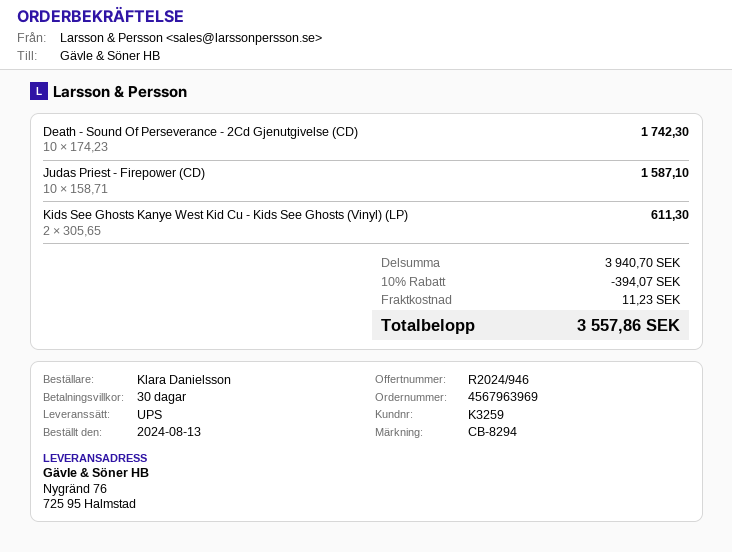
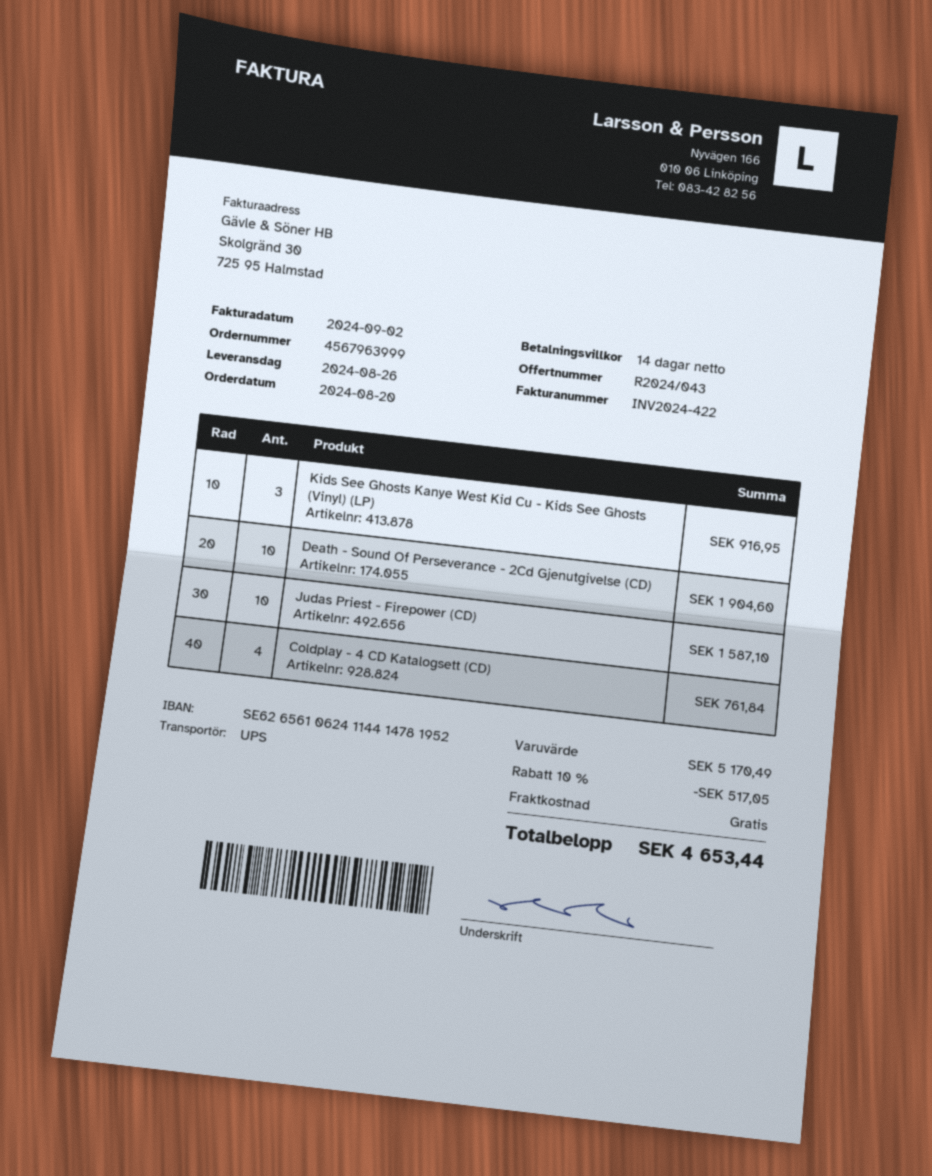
quote number: R2024/946 -> R2024/043
order number: 4567963969 -> 4567963999
order date: 2024-08-13 -> 2024-08-20
payment terms: 30 days -> 14 days
Death - Sound Of Perseverance - 2Cd Gjenutgivelse (CD): 10 for 1742.30 -> 10 for 1904.60
Kids See Ghosts Kanye West Kid Cu - Kids See Ghosts (Vinyl) (LP): 2 for 611.30 -> 3 for 916.95
Coldplay - 4 CD Katalogsett (CD): none -> 4 for 761.84
subtotal: 3940.70 -> 5170.49
discount: 10% = 394.07 -> 10% = 517.05
shipping: 11.23 -> 0.00
total: 3557.86 -> 4653.44

